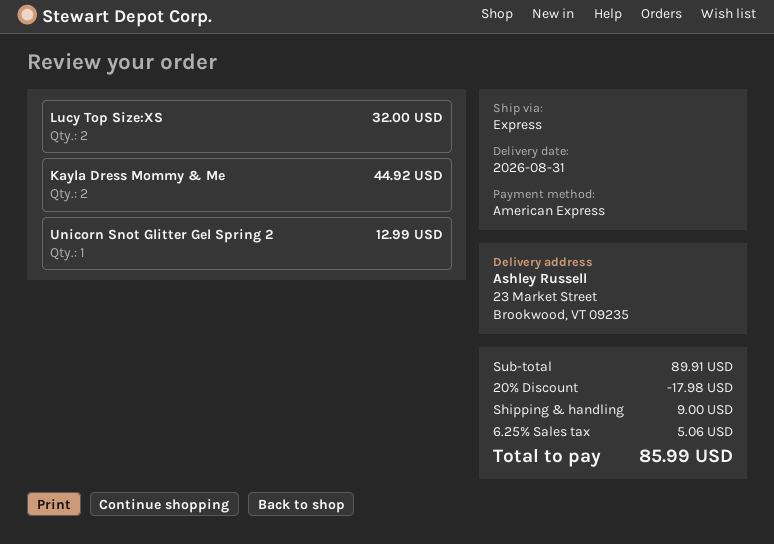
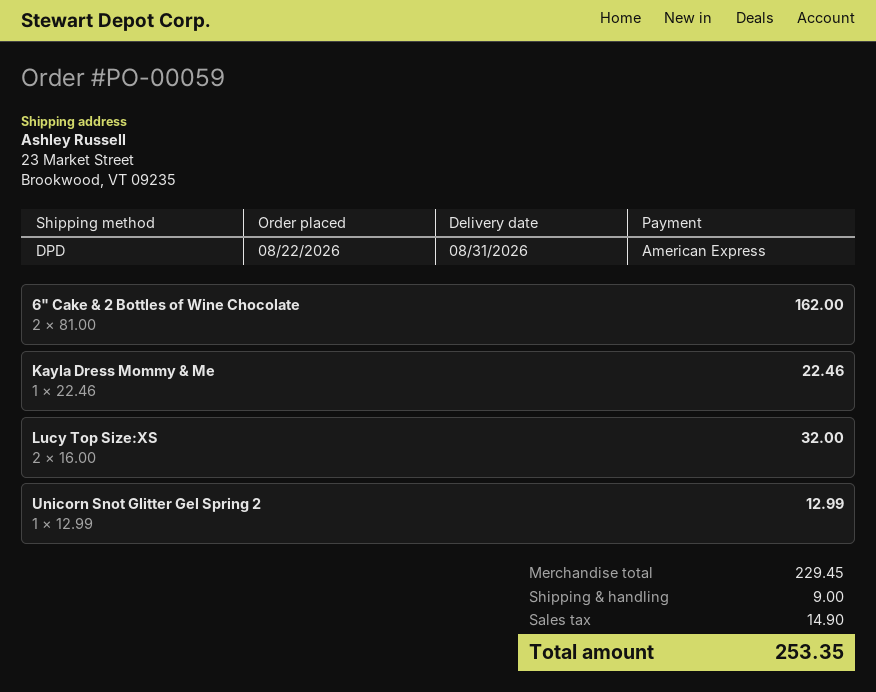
shipping method: express -> DPD
Kayla Dress Mommy & Me: 2 for 44.92 -> 1 for 22.46
6" Cake & 2 Bottles of Wine Chocolate: none -> 2 for 162.00
subtotal: 89.91 -> 229.45
discount: 20% = 17.98 -> none
tax: 5.06 -> 14.90
total: 85.99 -> 253.35

